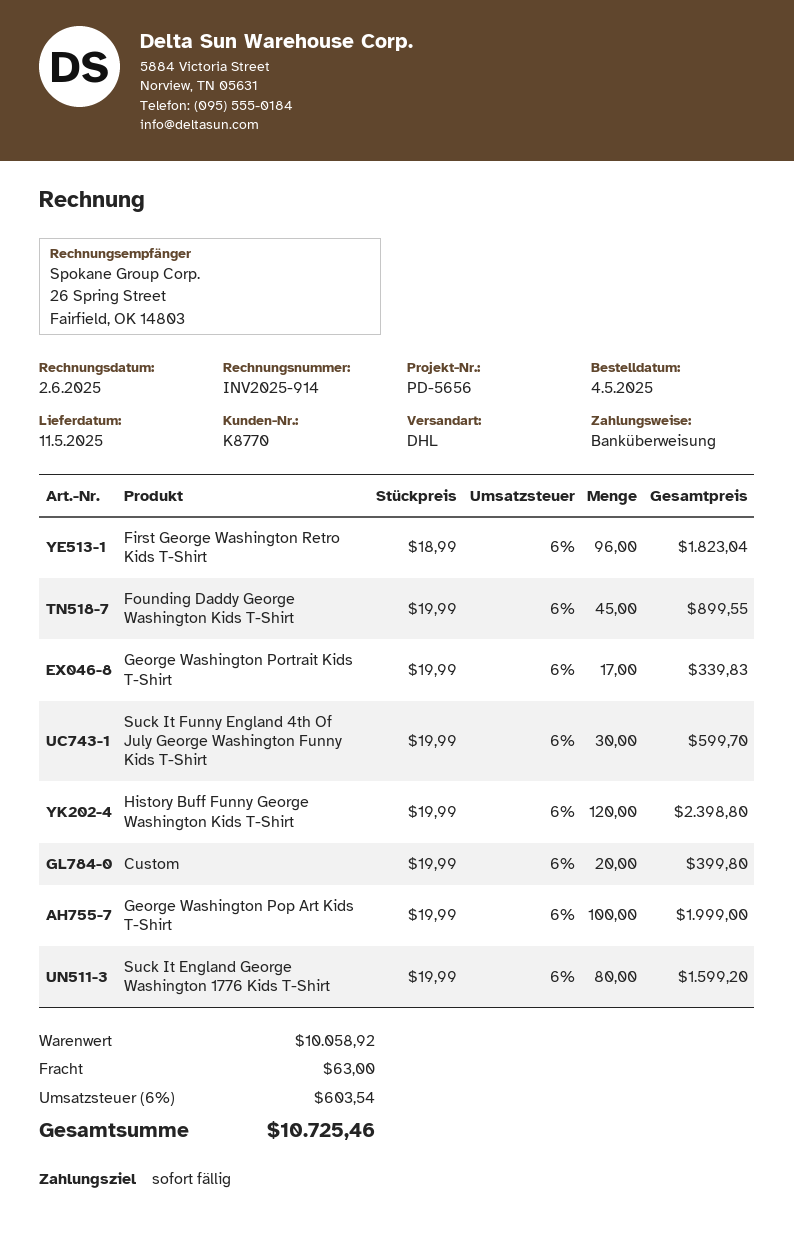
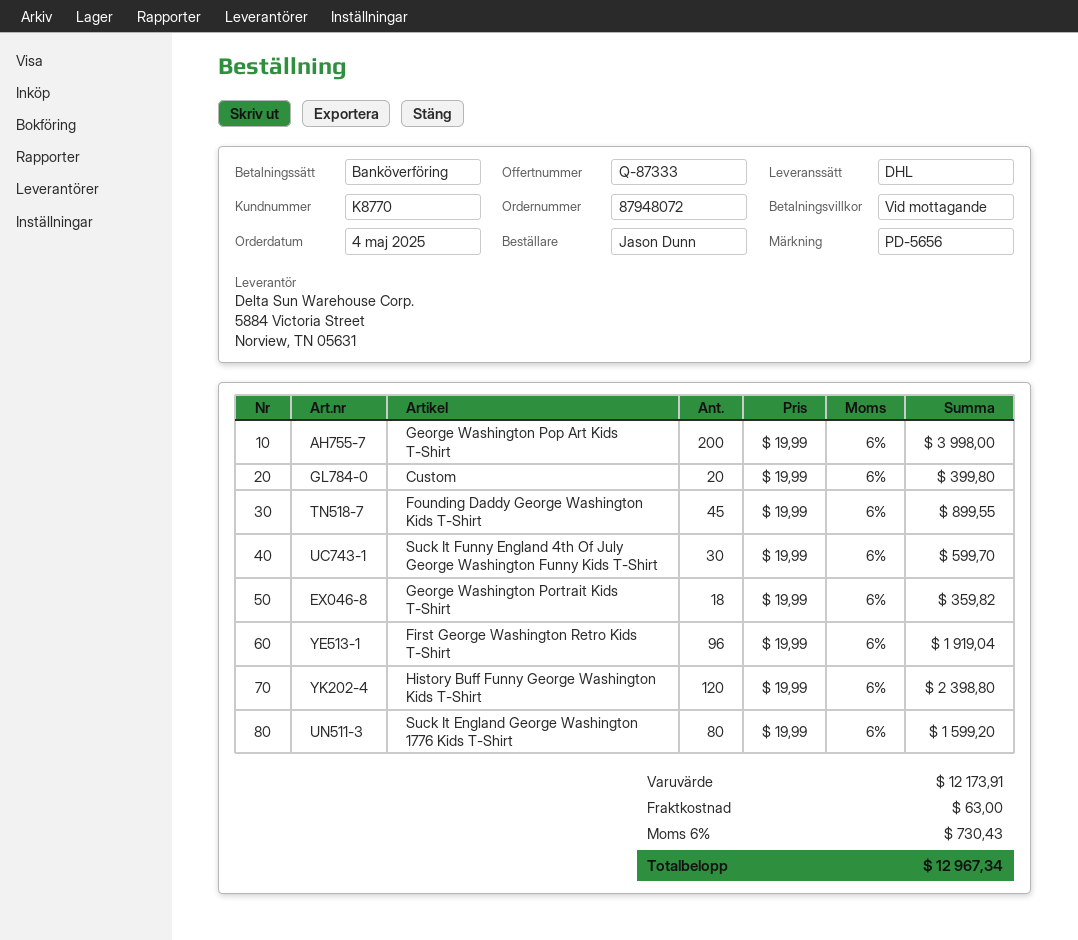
First George Washington Retro Kids T-Shirt: 96 x 18.99 = 1823.04 -> 96 x 19.99 = 1919.04
George Washington Portrait Kids T-Shirt: 17 x 19.99 = 339.83 -> 18 x 19.99 = 359.82
George Washington Pop Art Kids T-Shirt: 100 x 19.99 = 1999.00 -> 200 x 19.99 = 3998.00
subtotal: 10058.92 -> 12173.91
tax: 6% = 603.54 -> 6% = 730.43
total: 10725.46 -> 12967.34

